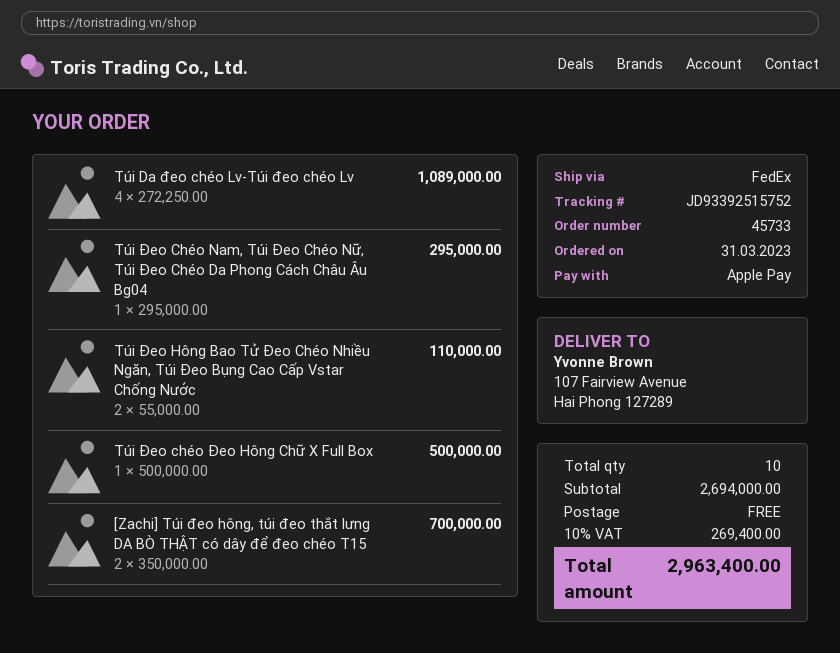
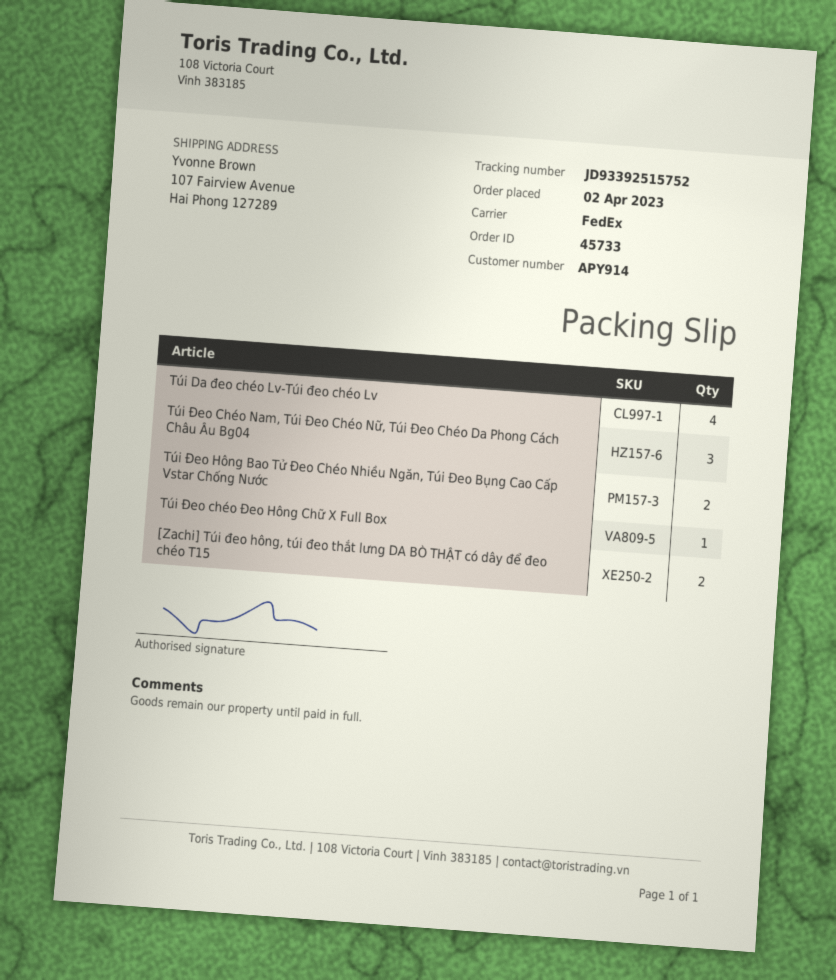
order date: 2023-03-31 -> 2023-04-02
Túi Đeo Chéo Nam, Túi Đeo Chéo Nữ, Túi Đeo Chéo Da Phong Cách Châu Âu Bg04: 1 -> 3

